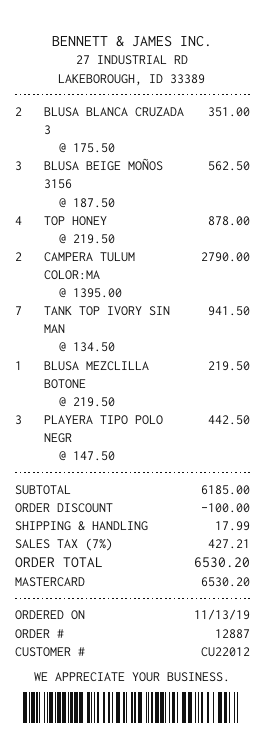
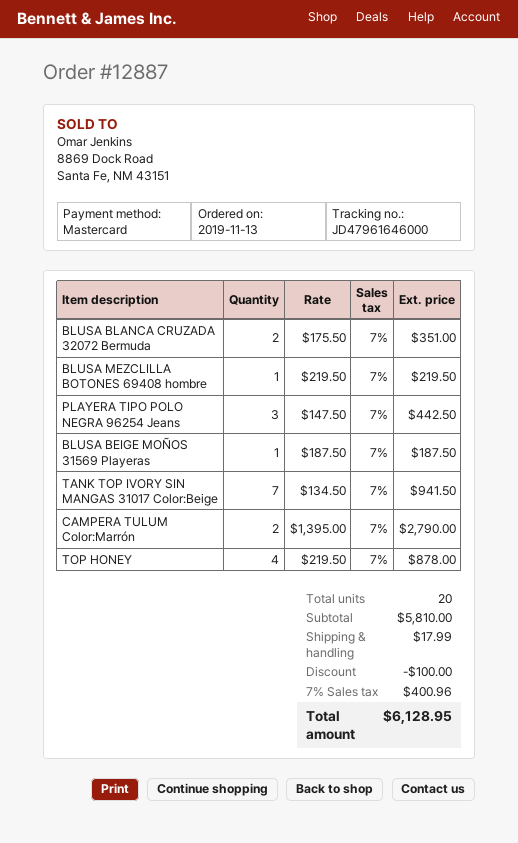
BLUSA BEIGE MOÑOS 3156: 3 x 187.50 = 562.50 -> 1 x 187.50 = 187.50
subtotal: 6185.00 -> 5810.00
tax: 7% = 427.21 -> 7% = 400.96
total: 6530.20 -> 6128.95

